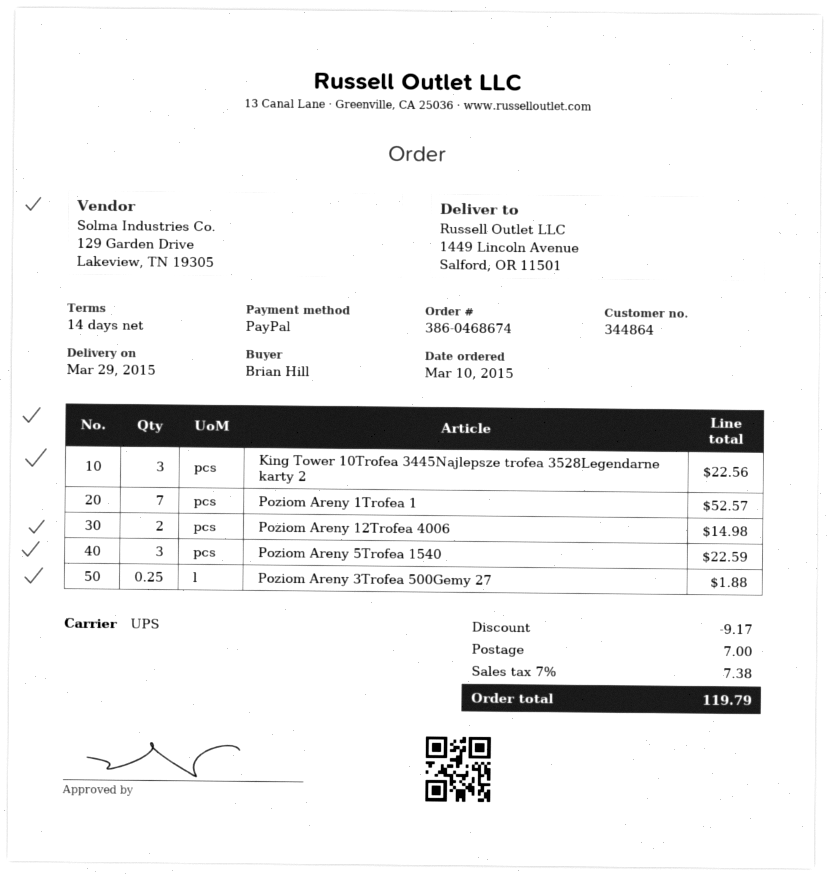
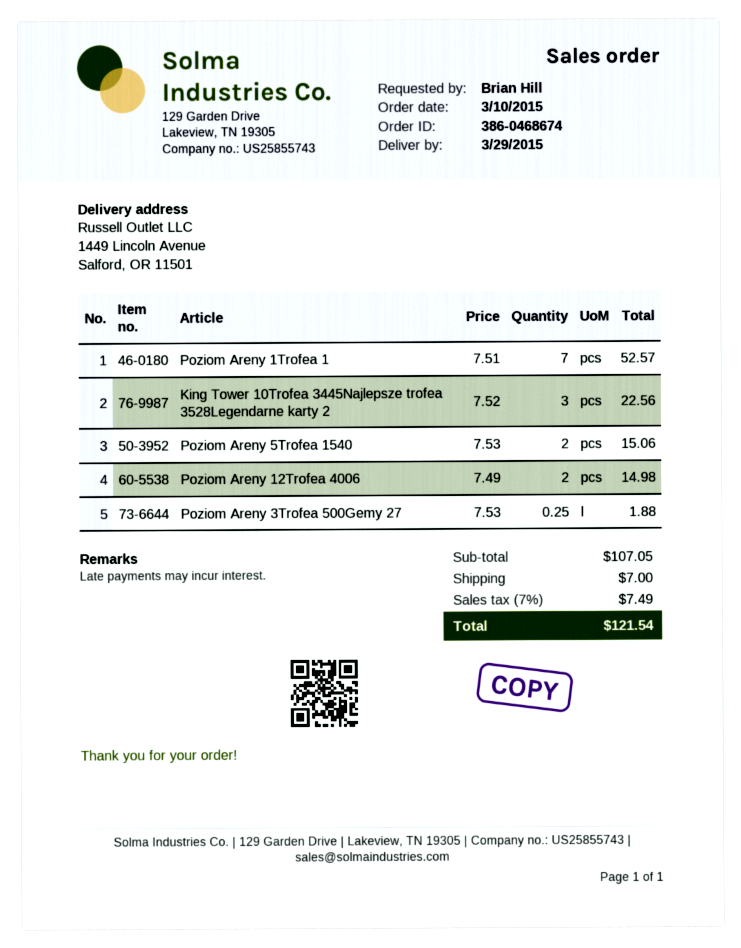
Poziom Areny 5Trofea 1540: 3 for 22.59 -> 2 for 15.06
discount: 9.17 -> none
tax: 7% = 7.38 -> 7% = 7.49
total: 119.79 -> 121.54

